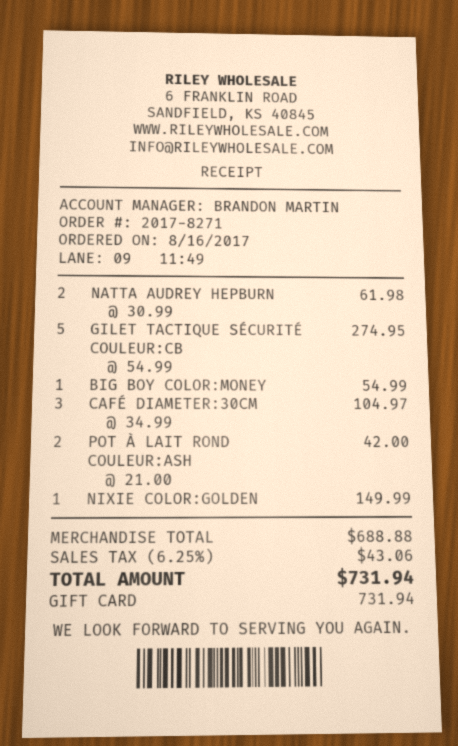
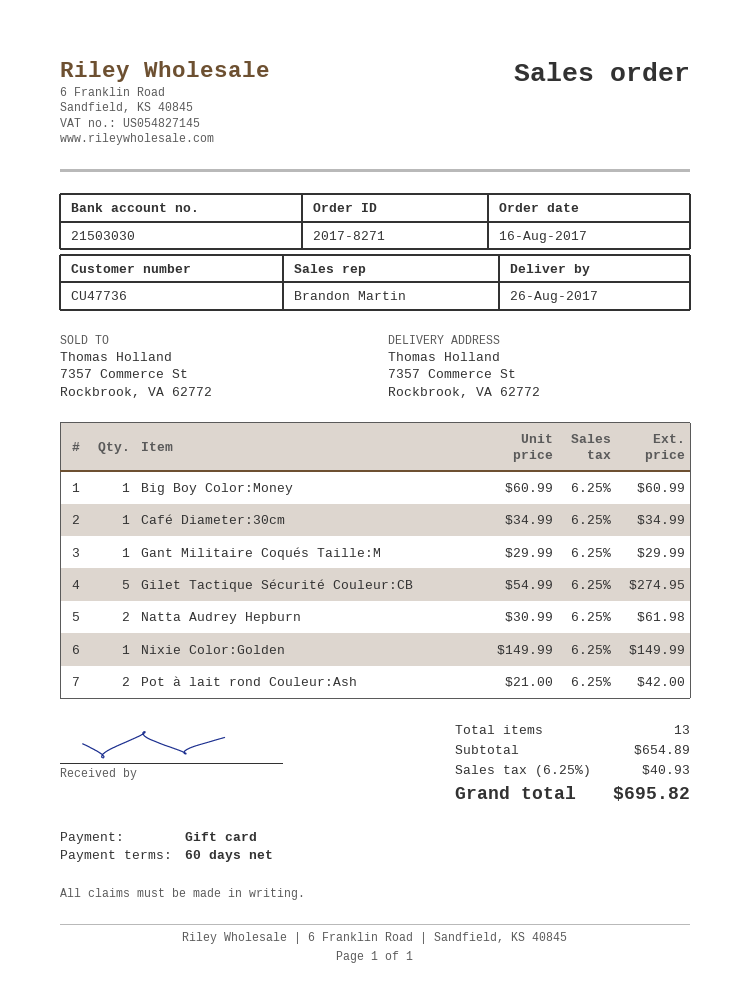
BIG BOY COLOR:MONEY: 1 x 54.99 = 54.99 -> 1 x 60.99 = 60.99
CAFÉ DIAMETER:30CM: 3 x 34.99 = 104.97 -> 1 x 34.99 = 34.99
Gant Militaire Coqués Taille:M: none -> 1 x 29.99 = 29.99
subtotal: 688.88 -> 654.89
tax: 6.25% = 43.06 -> 6.25% = 40.93
total: 731.94 -> 695.82

